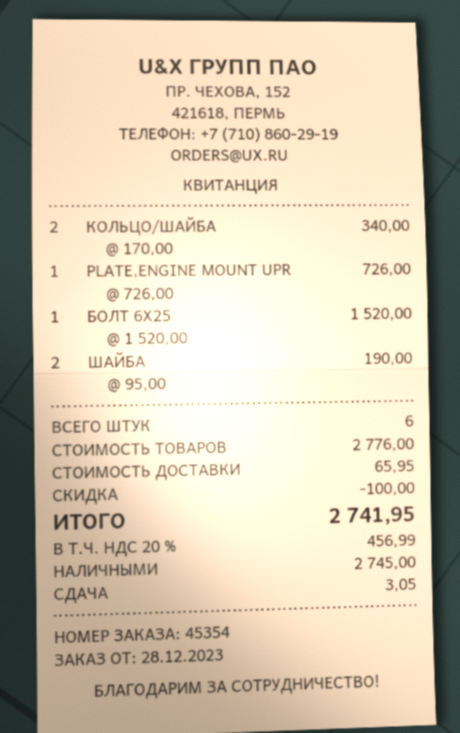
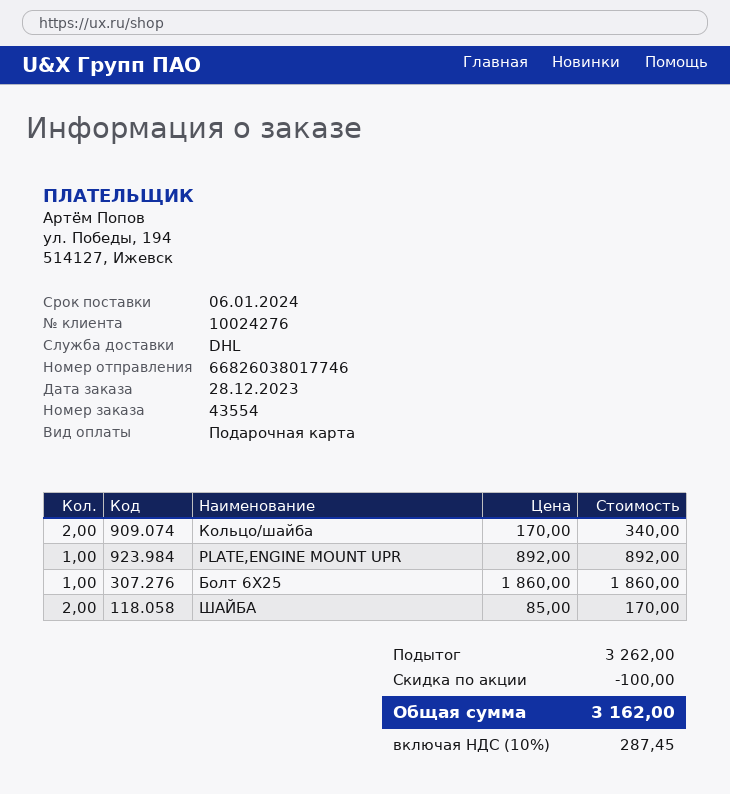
order number: 45354 -> 43554
payment method: cash -> gift card
PLATE,ENGINE MOUNT UPR: 1 x 726.00 = 726.00 -> 1 x 892.00 = 892.00
БОЛТ 6X25: 1 x 1520.00 = 1520.00 -> 1 x 1860.00 = 1860.00
ШАЙБА: 2 x 95.00 = 190.00 -> 2 x 85.00 = 170.00
subtotal: 2776.00 -> 3262.00
shipping: 65.95 -> none
tax: 20% = 456.99 -> 10% = 287.45
total: 2741.95 -> 3162.00

